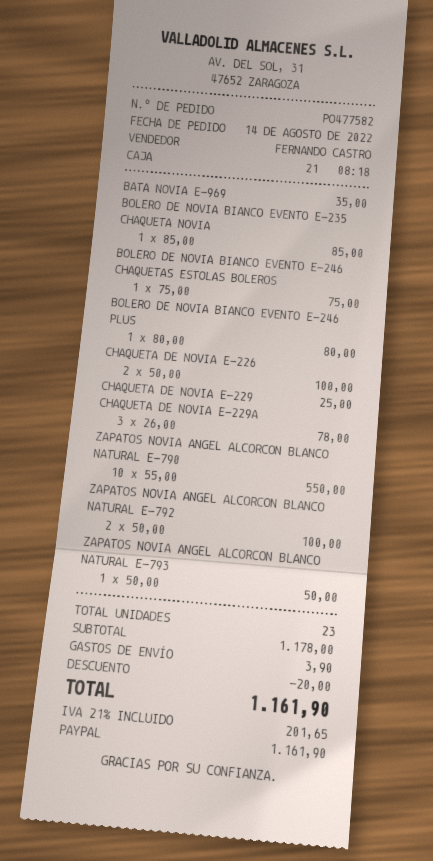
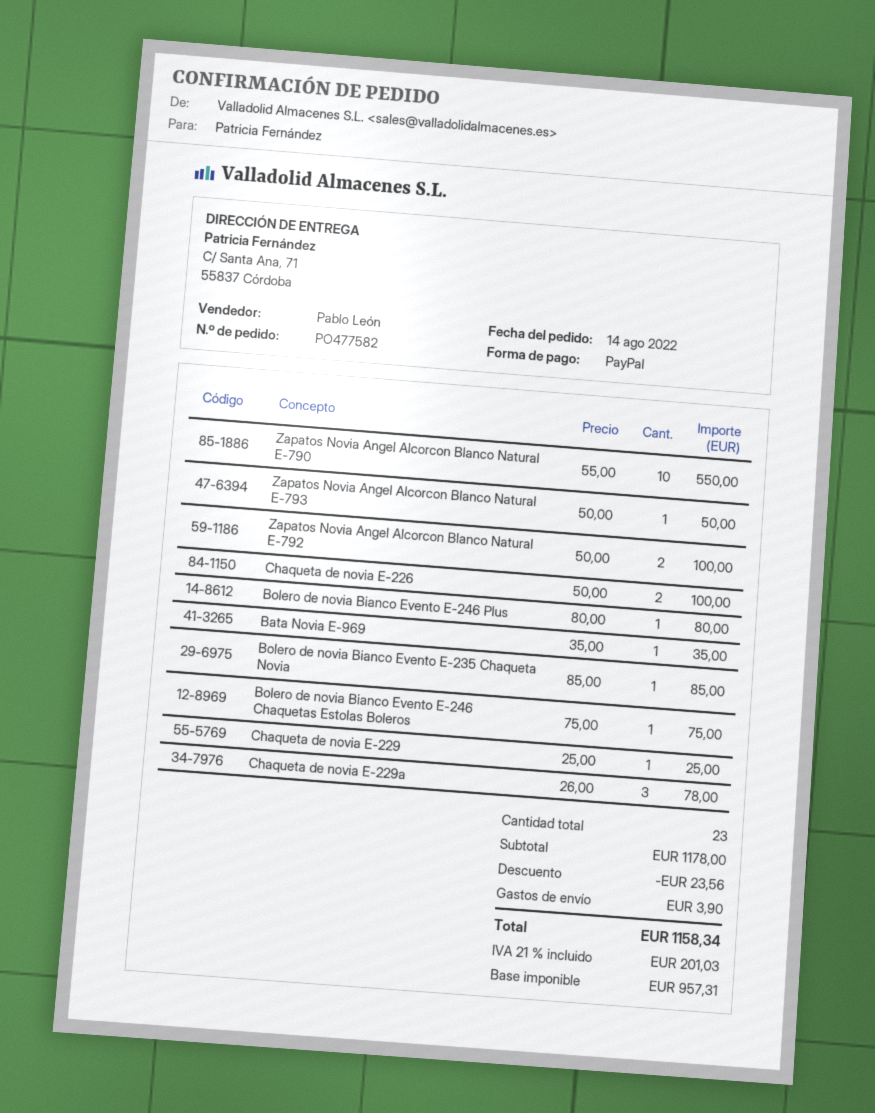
sales rep: FERNANDO CASTRO -> Pablo León
discount: 20.00 -> 23.56
tax: 21% = 201.65 -> 21% = 201.03
total: 1161.90 -> 1158.34

